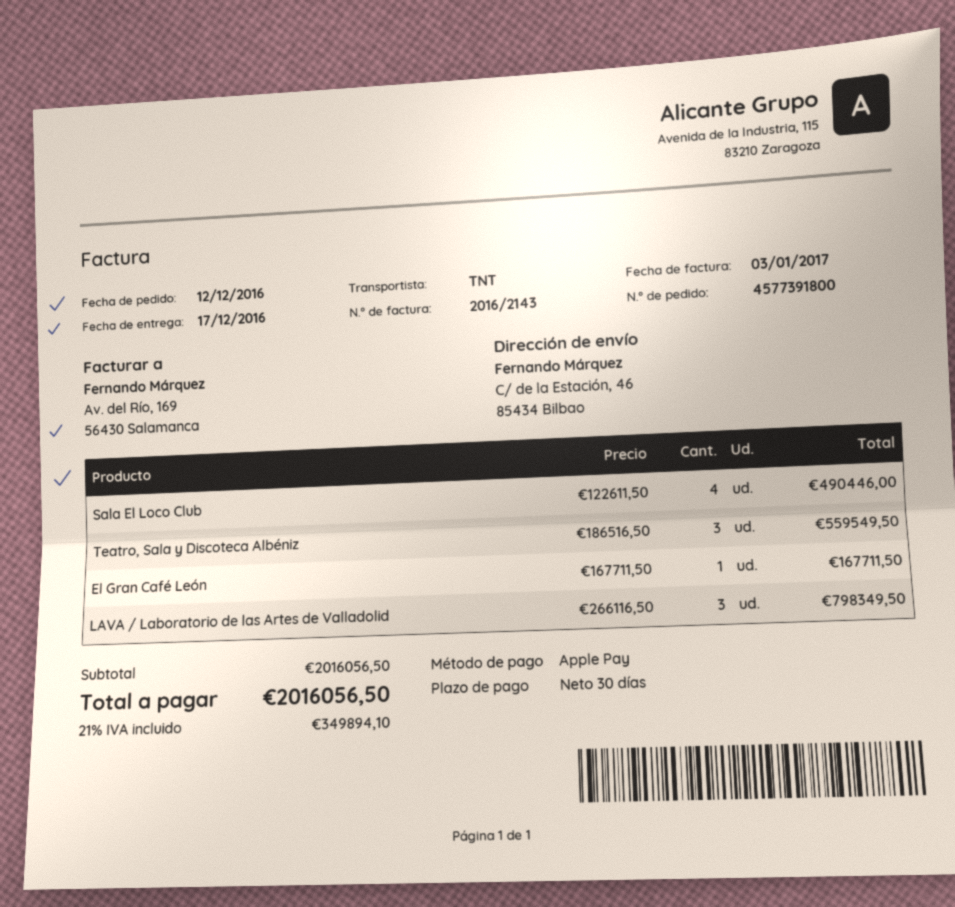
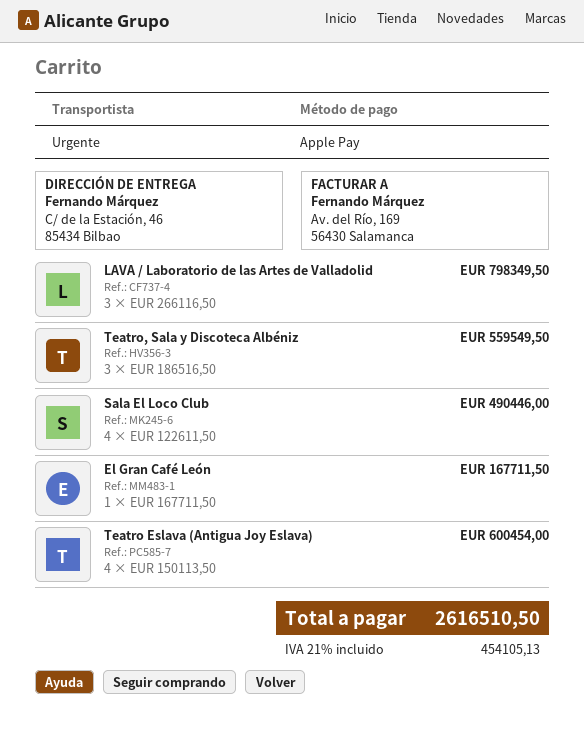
shipping method: TNT -> express
Teatro Eslava (Antigua Joy Eslava): none -> 4 x 150113.50 = 600454.00
tax: 21% = 349894.10 -> 21% = 454105.13
total: 2016056.50 -> 2616510.50

